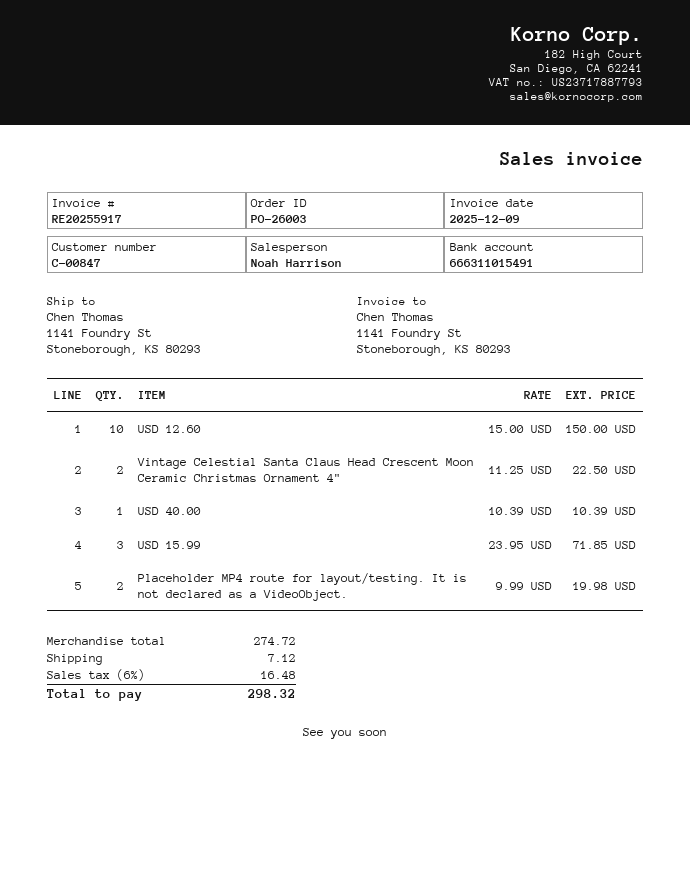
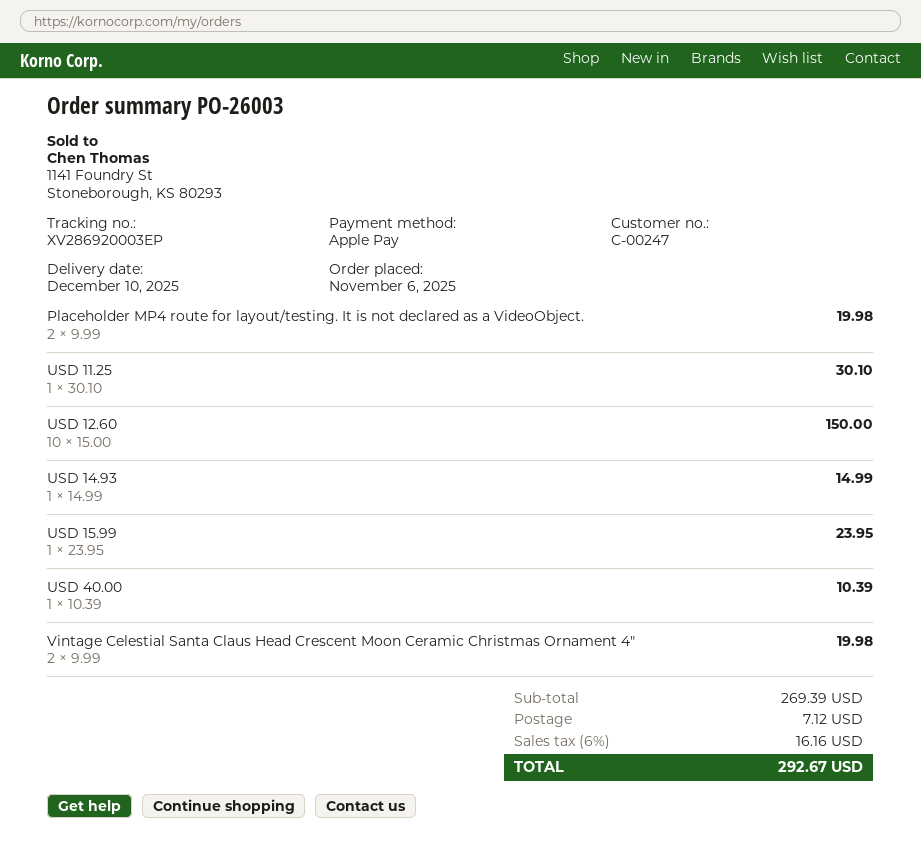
customer number: C-00847 -> C-00247
Vintage Celestial Santa Claus Head Crescent Moon Ceramic Christmas Ornament 4": 2 x 11.25 = 22.50 -> 2 x 9.99 = 19.98
USD 15.99: 3 x 23.95 = 71.85 -> 1 x 23.95 = 23.95
USD 11.25: none -> 1 x 30.10 = 30.10
USD 14.93: none -> 1 x 14.99 = 14.99
subtotal: 274.72 -> 269.39
tax: 6% = 16.48 -> 6% = 16.16
total: 298.32 -> 292.67

